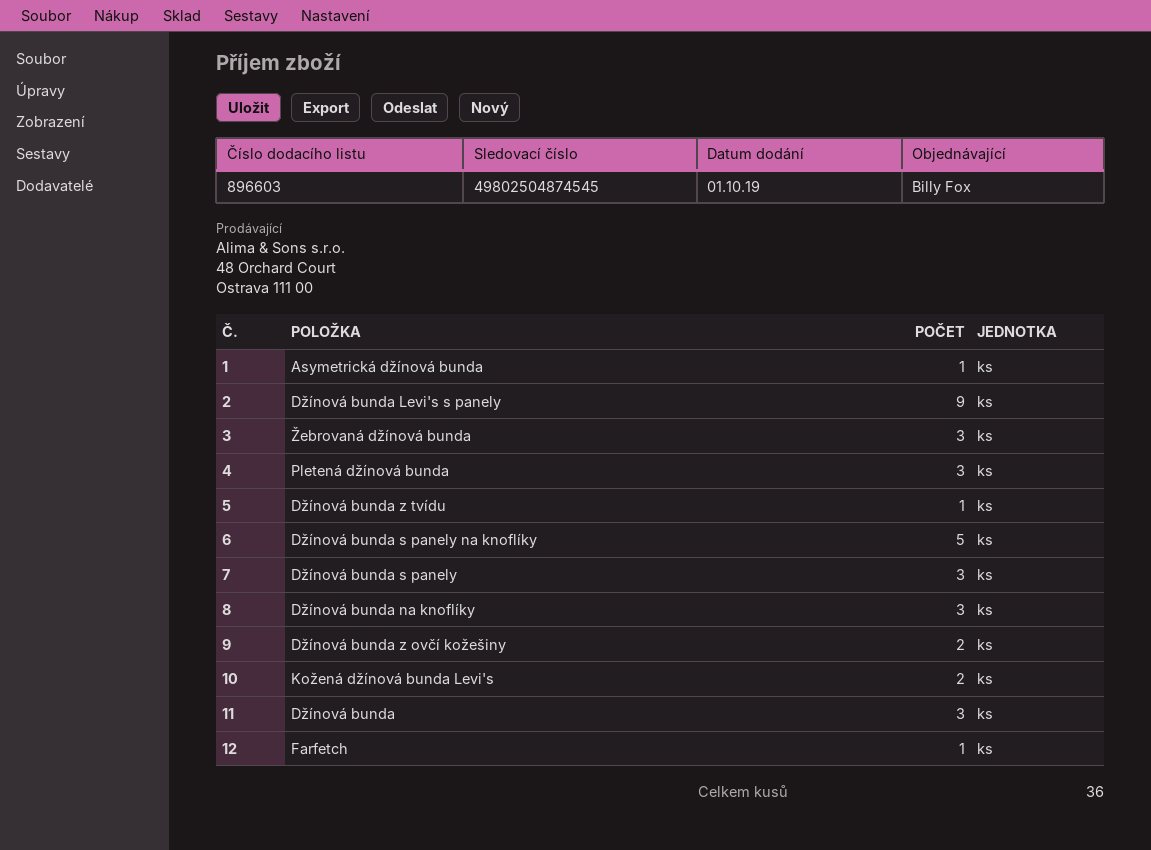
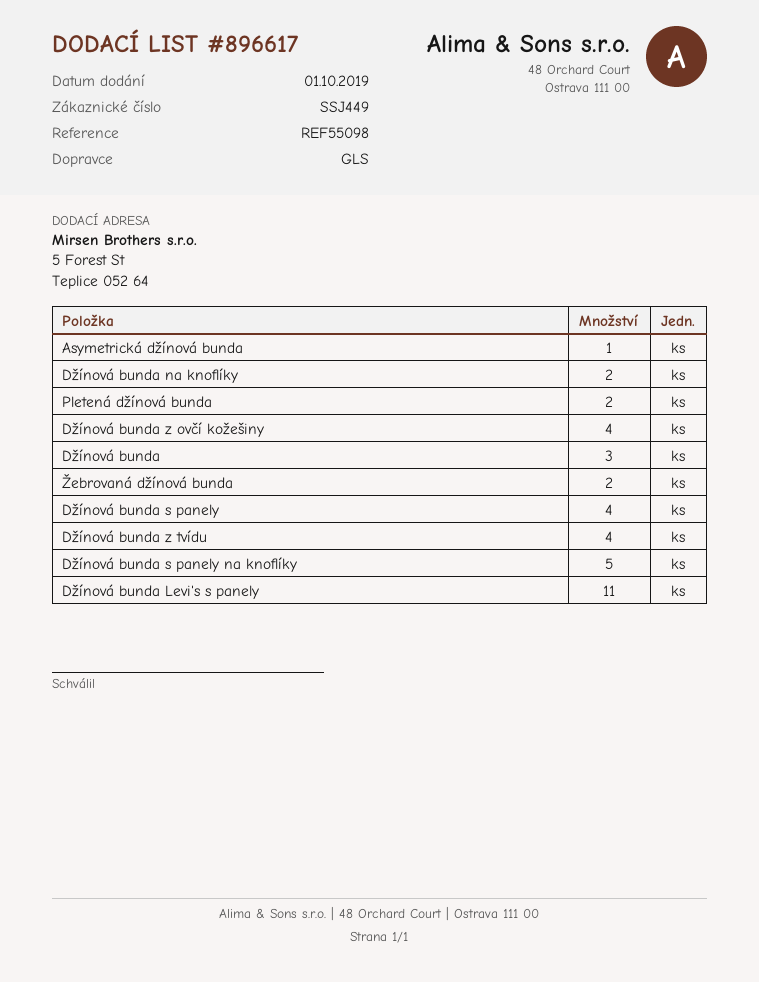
delivery note number: 896603 -> 896617
Džínová bunda Levi's s panely: 9 -> 11
Žebrovaná džínová bunda: 3 -> 2
Pletená džínová bunda: 3 -> 2
Džínová bunda z tvídu: 1 -> 4
Džínová bunda s panely: 3 -> 4
Džínová bunda na knoflíky: 3 -> 2
Džínová bunda z ovčí kožešiny: 2 -> 4
Kožená džínová bunda Levi's: 2 -> none
Farfetch: 1 -> none

